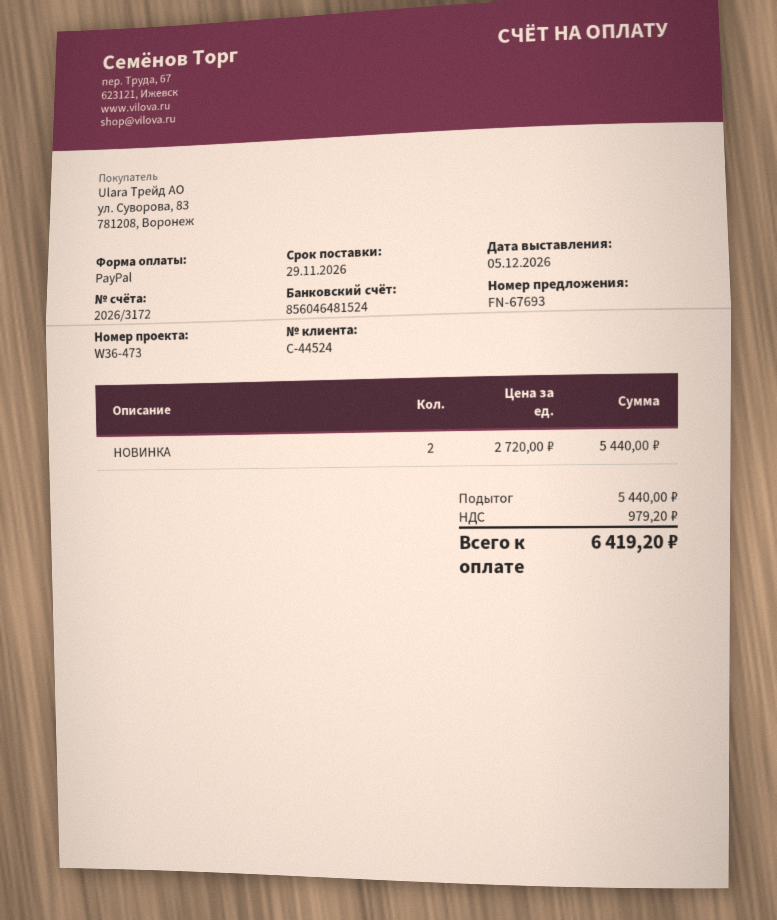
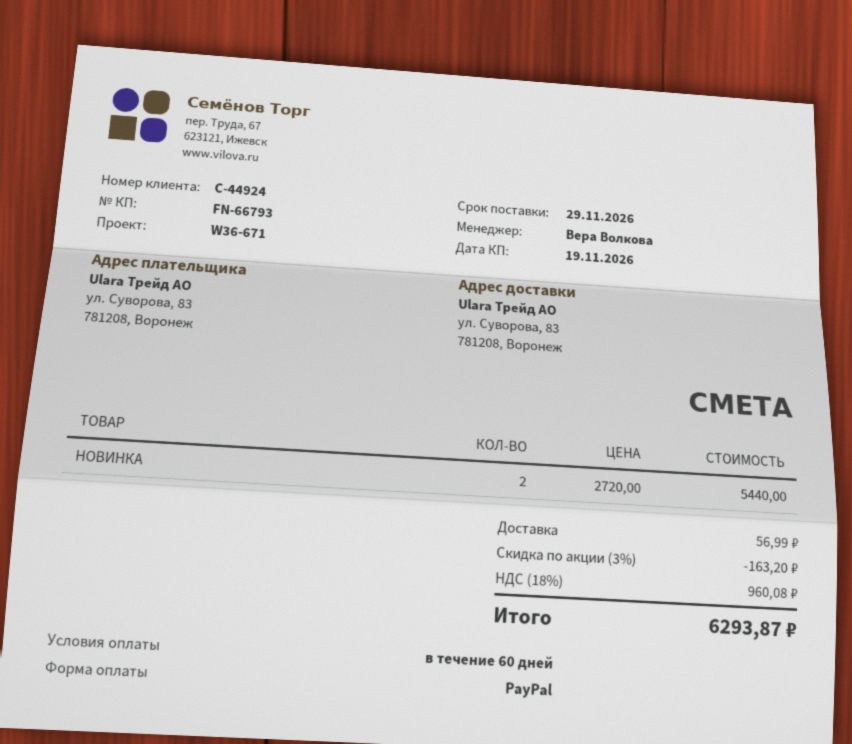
quote number: FN-67693 -> FN-66793
customer number: C-44524 -> C-44924
reference: W36-473 -> W36-671
discount: none -> 3% = 163.20
shipping: none -> 56.99
tax: 979.20 -> 960.08
total: 6419.20 -> 6293.87

